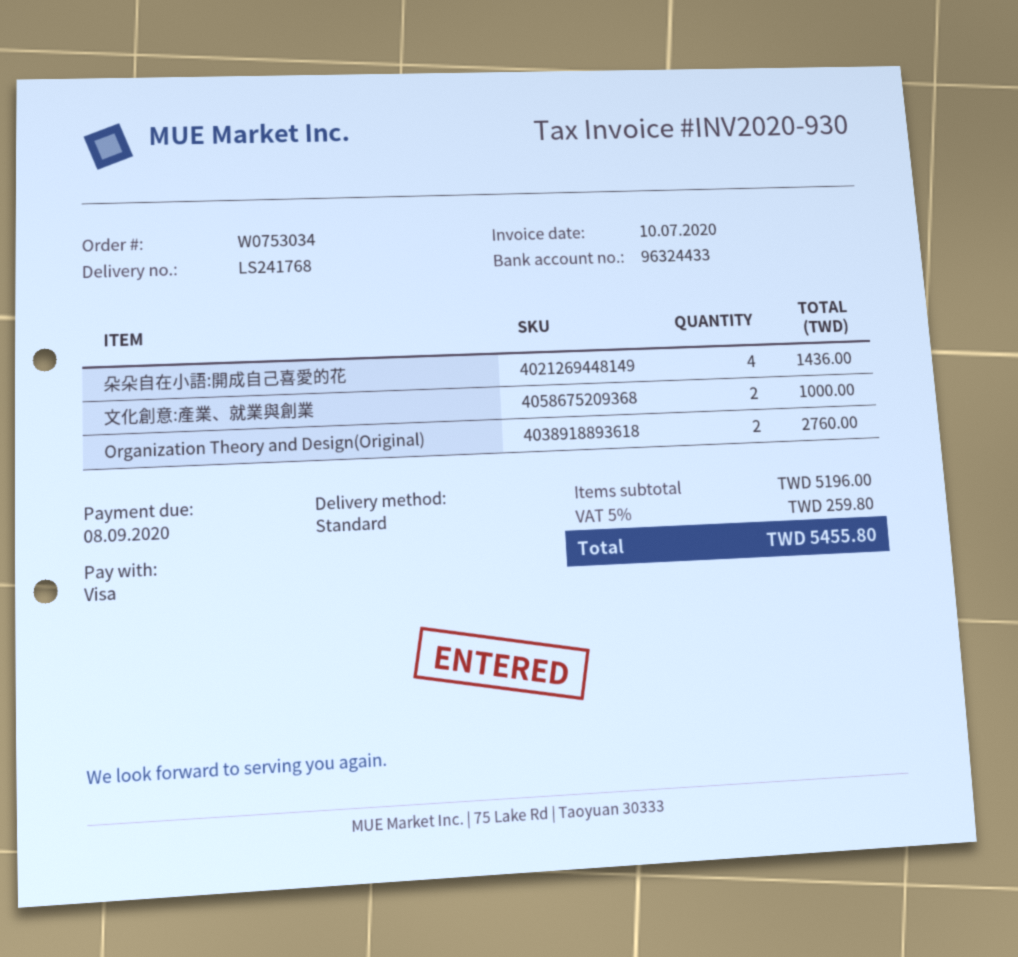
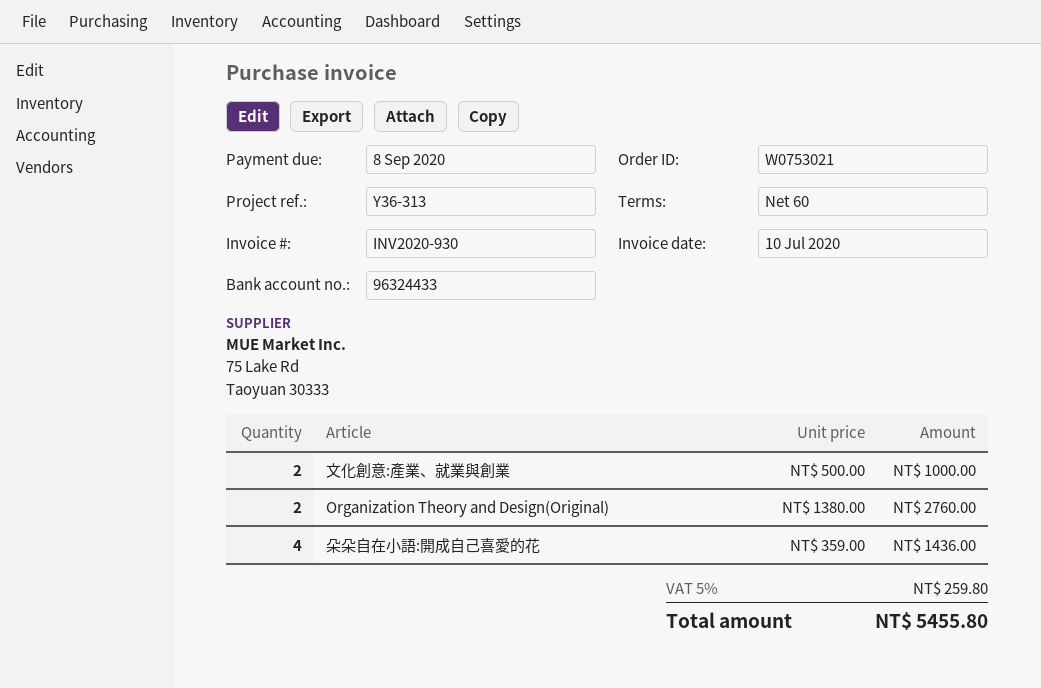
order number: W0753034 -> W0753021

